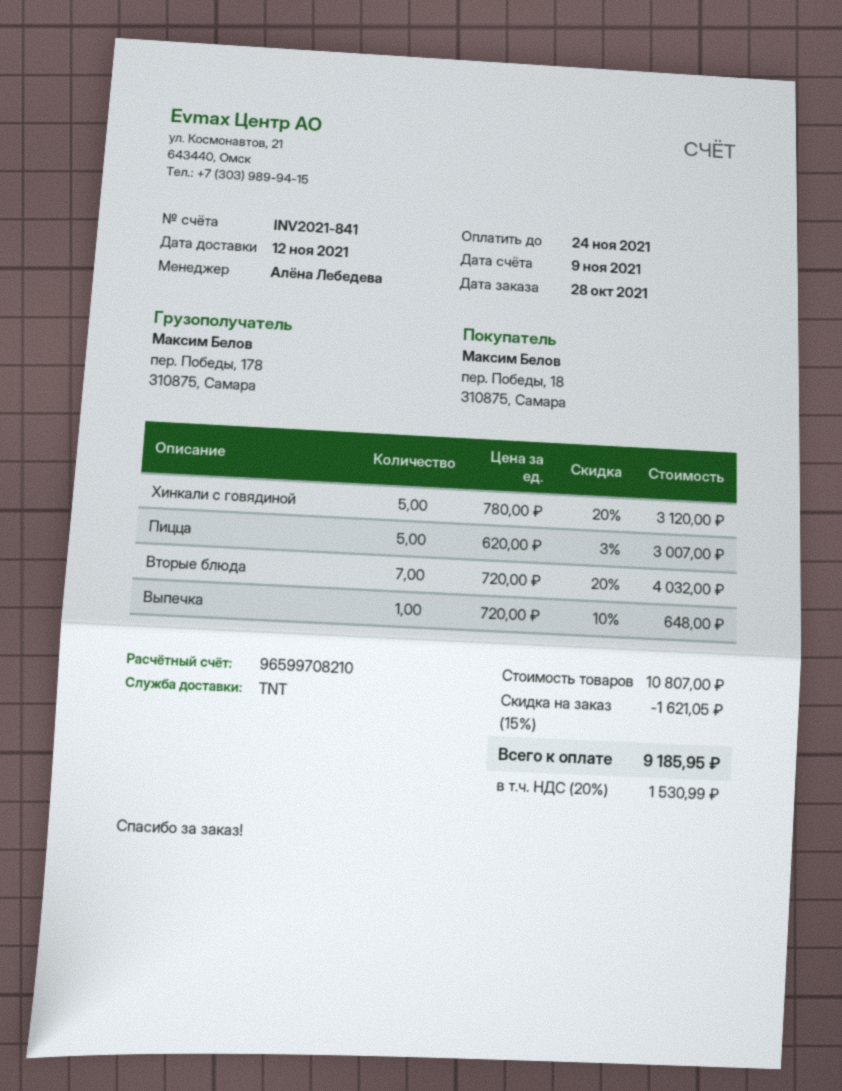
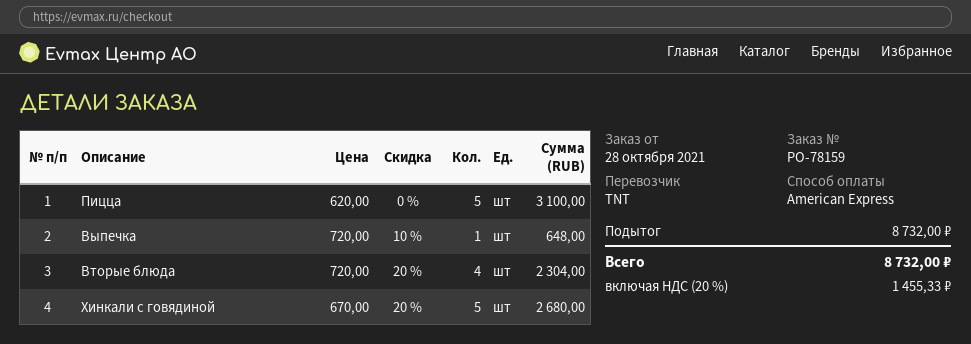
Хинкали с говядиной: 5 x 780.00 - 20% = 3120.00 -> 5 x 670.00 - 20% = 2680.00
Пицца: 5 x 620.00 - 3% = 3007.00 -> 5 x 620.00 = 3100.00
Вторые блюда: 7 x 720.00 - 20% = 4032.00 -> 4 x 720.00 - 20% = 2304.00
subtotal: 10807.00 -> 8732.00
discount: 15% = 1621.05 -> none
tax: 20% = 1530.99 -> 20% = 1455.33
total: 9185.95 -> 8732.00

